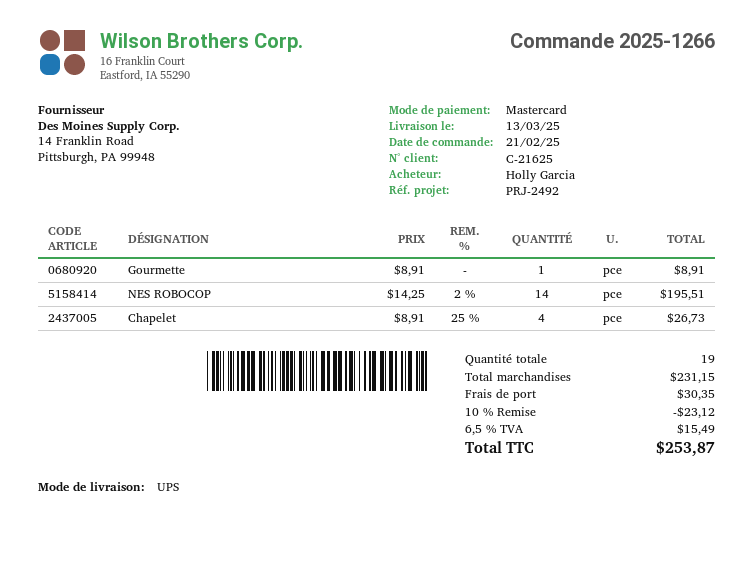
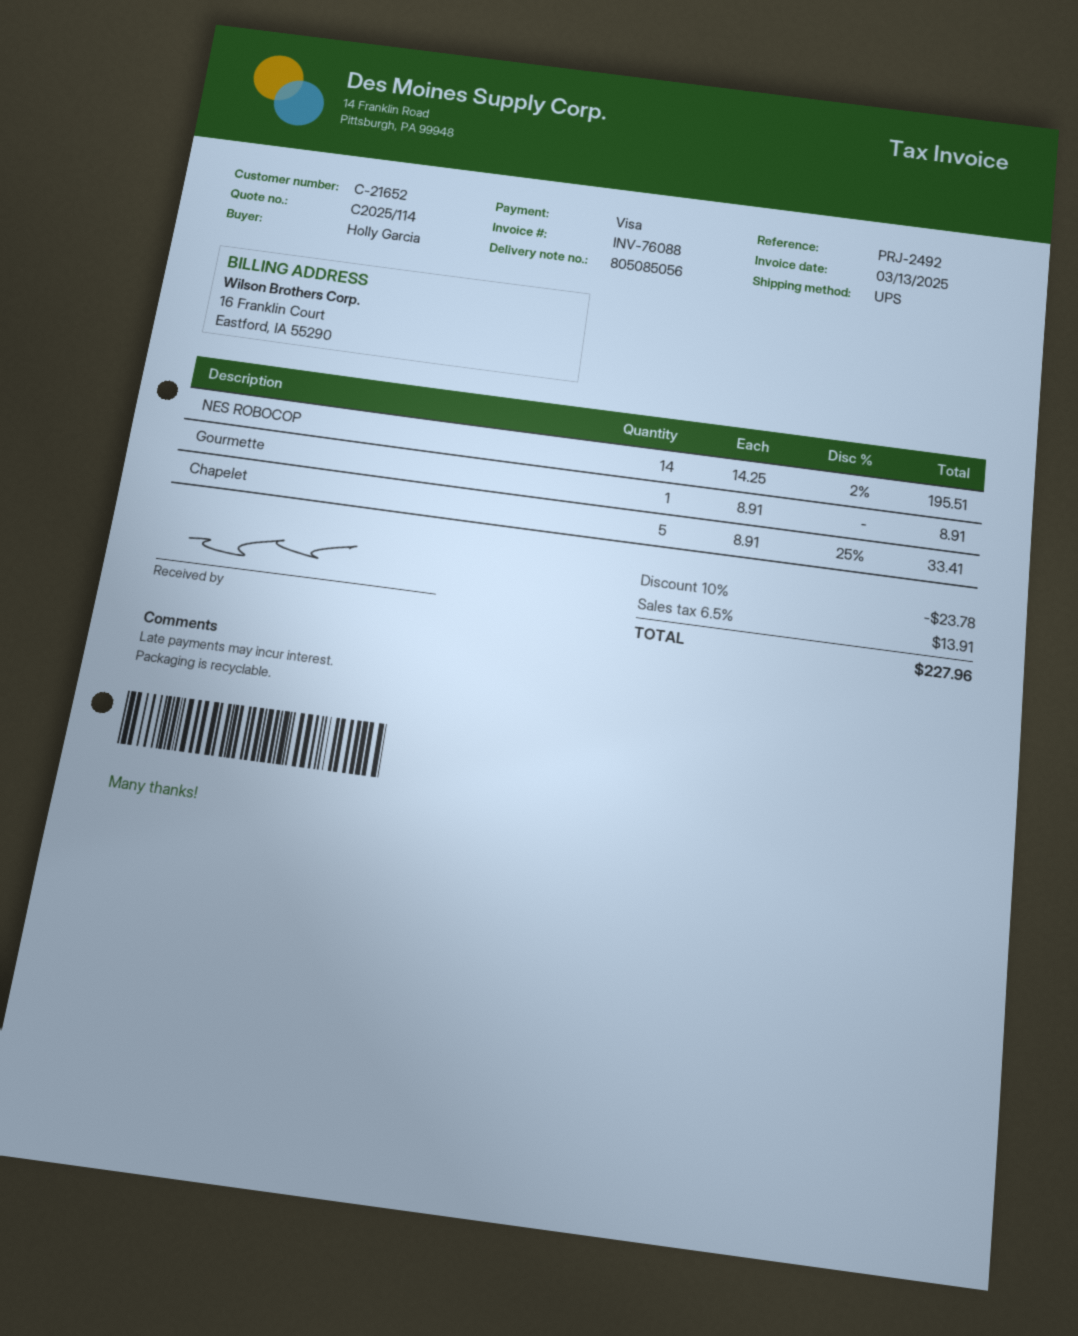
customer number: C-21625 -> C-21652
payment method: Mastercard -> Visa
Chapelet: 4 x 8.91 - 25% = 26.73 -> 5 x 8.91 - 25% = 33.41
discount: 10% = 23.12 -> 10% = 23.78
shipping: 30.35 -> none
tax: 6.5% = 15.49 -> 6.5% = 13.91
total: 253.87 -> 227.96

